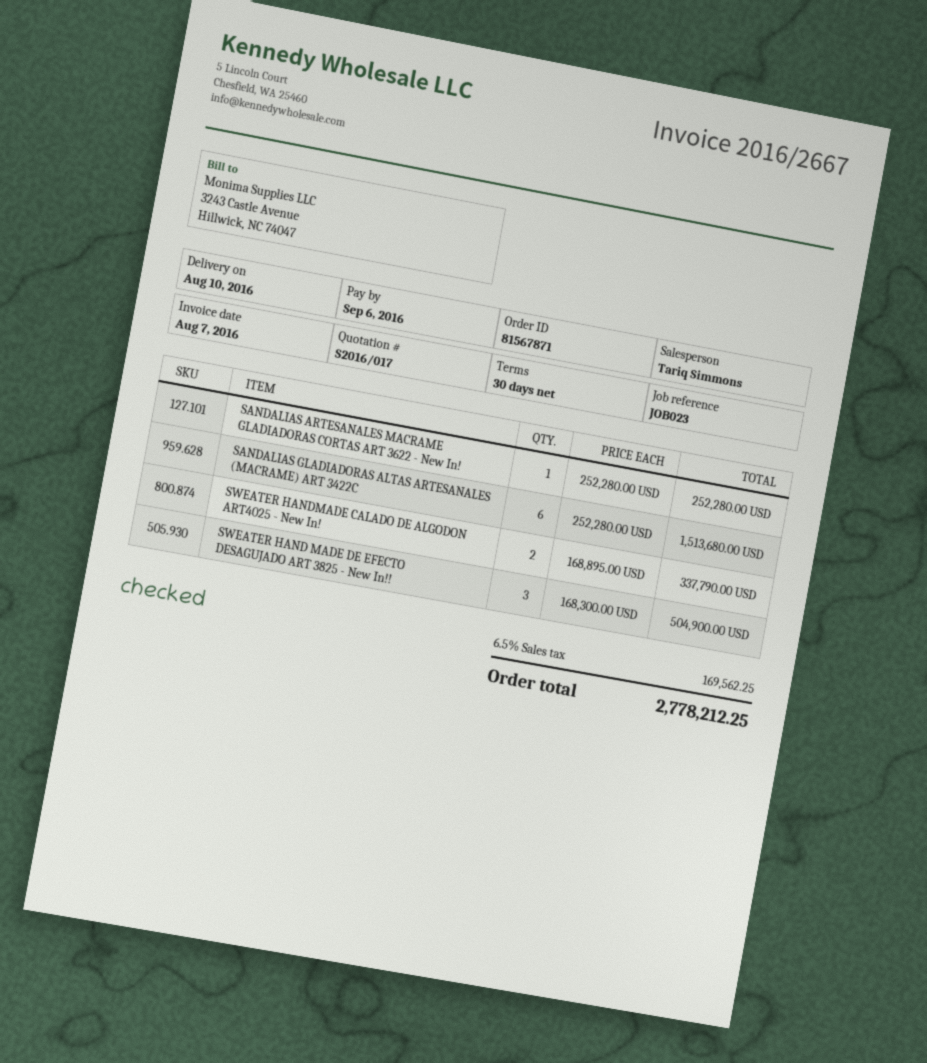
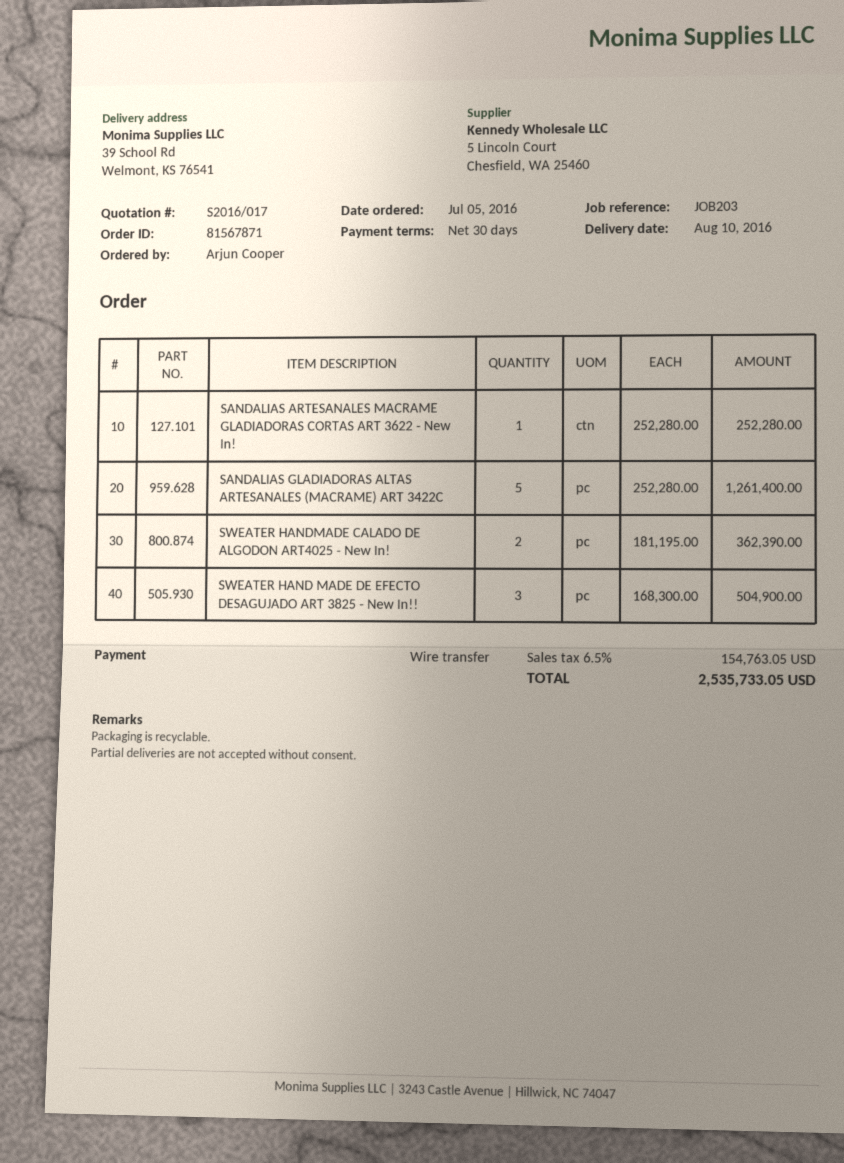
reference: JOB023 -> JOB203
SANDALIAS GLADIADORAS ALTAS ARTESANALES (MACRAME) ART 3422C: 6 x 252280.00 = 1513680.00 -> 5 x 252280.00 = 1261400.00
SWEATER HANDMADE CALADO DE ALGODON ART4025 - New In!: 2 x 168895.00 = 337790.00 -> 2 x 181195.00 = 362390.00
tax: 6.5% = 169562.25 -> 6.5% = 154763.05
total: 2778212.25 -> 2535733.05

